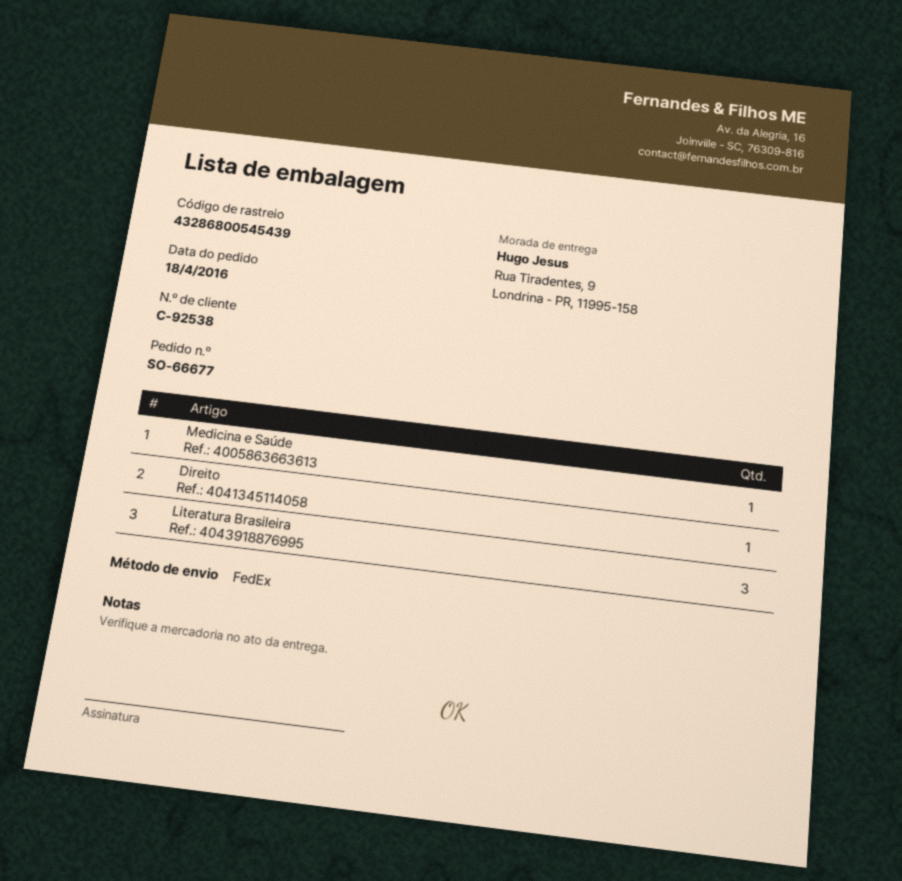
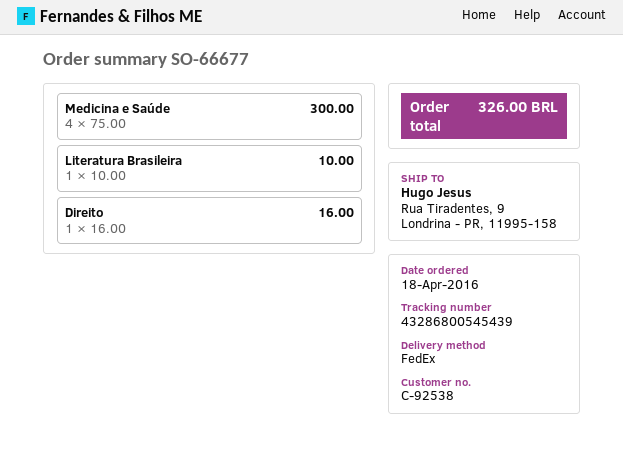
Medicina e Saúde: 1 -> 4
Literatura Brasileira: 3 -> 1

